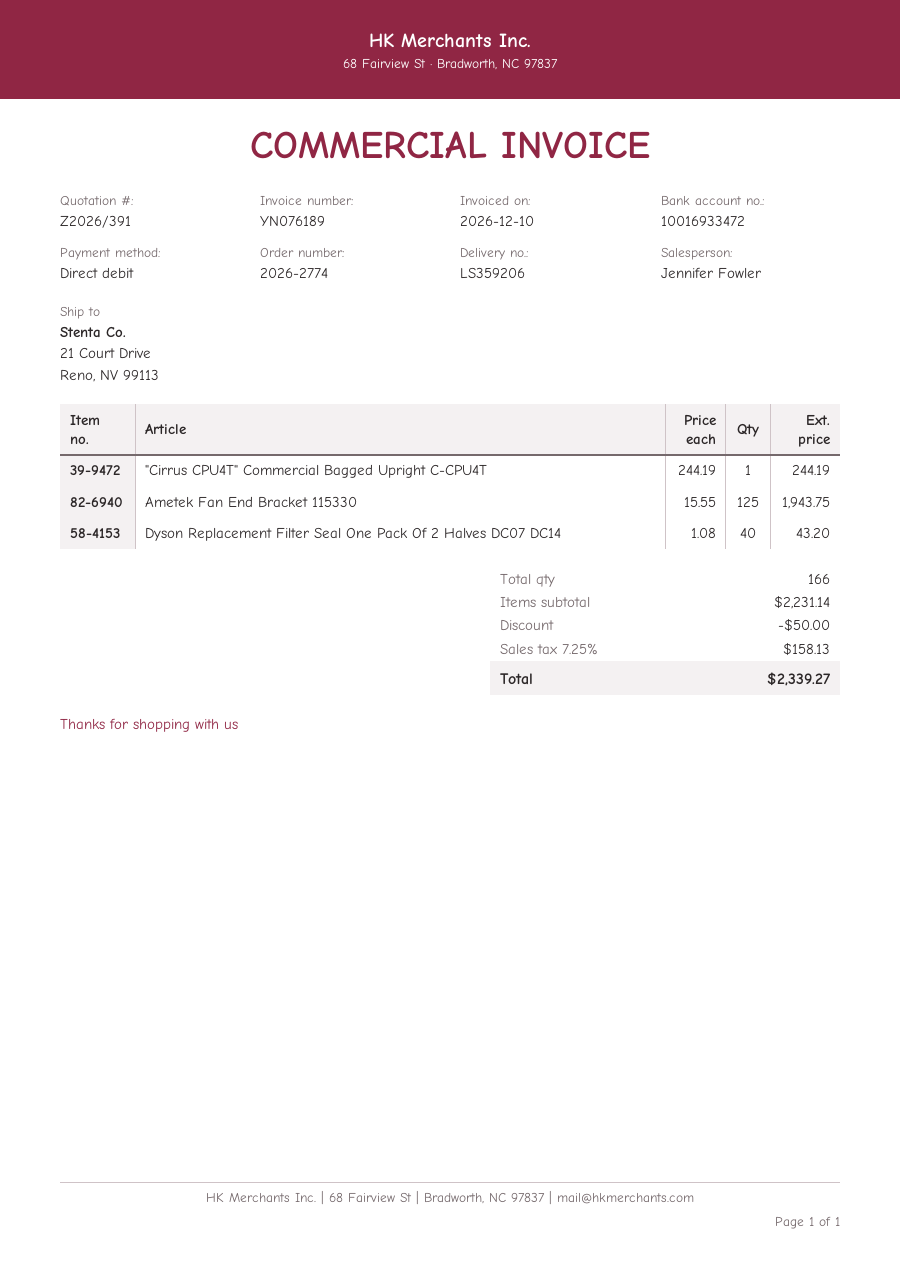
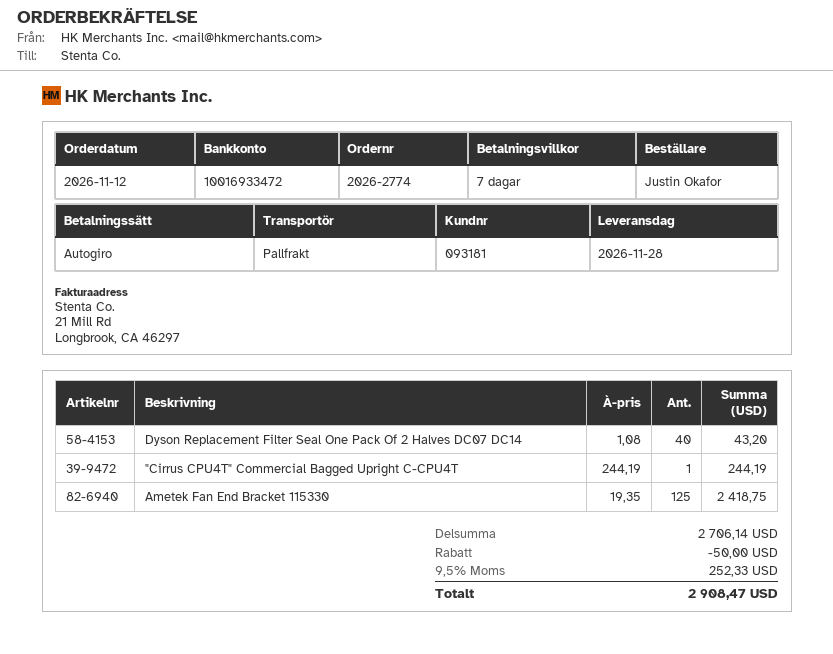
Ametek Fan End Bracket 115330: 125 x 15.55 = 1943.75 -> 125 x 19.35 = 2418.75
subtotal: 2231.14 -> 2706.14
tax: 7.25% = 158.13 -> 9.5% = 252.33
total: 2339.27 -> 2908.47

